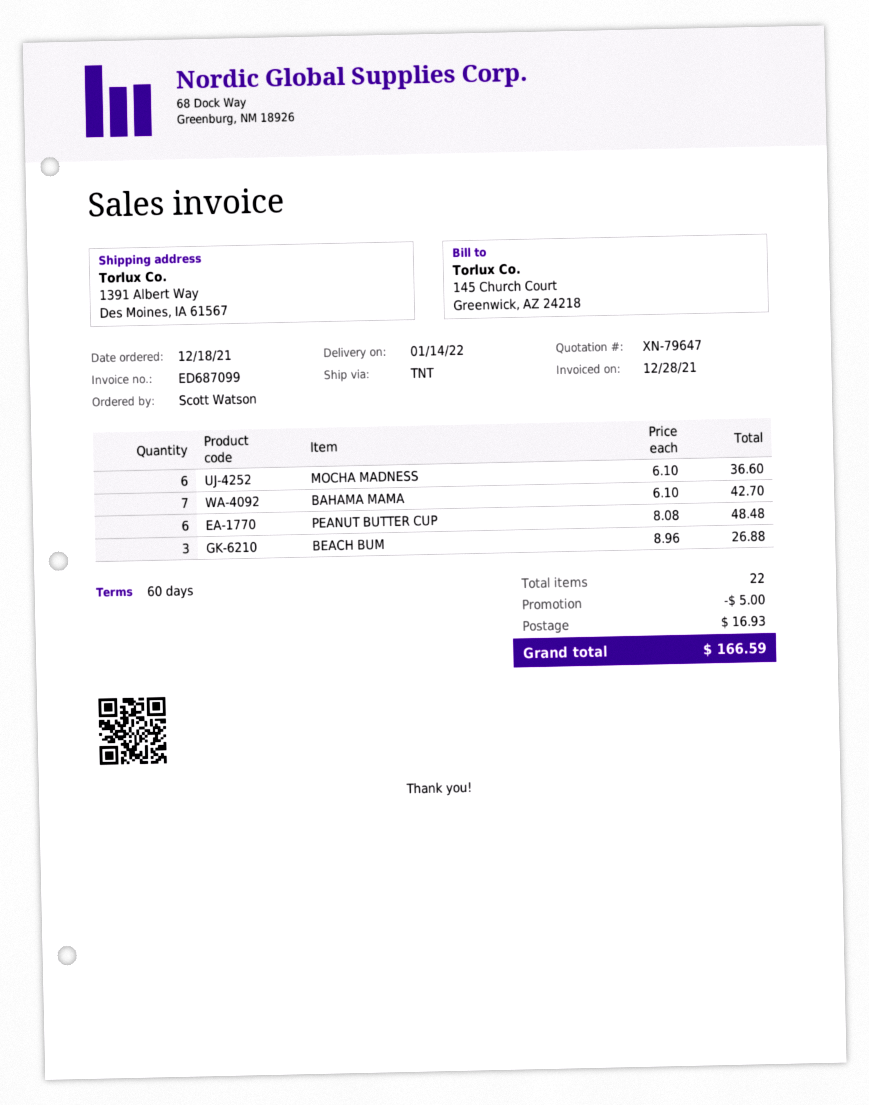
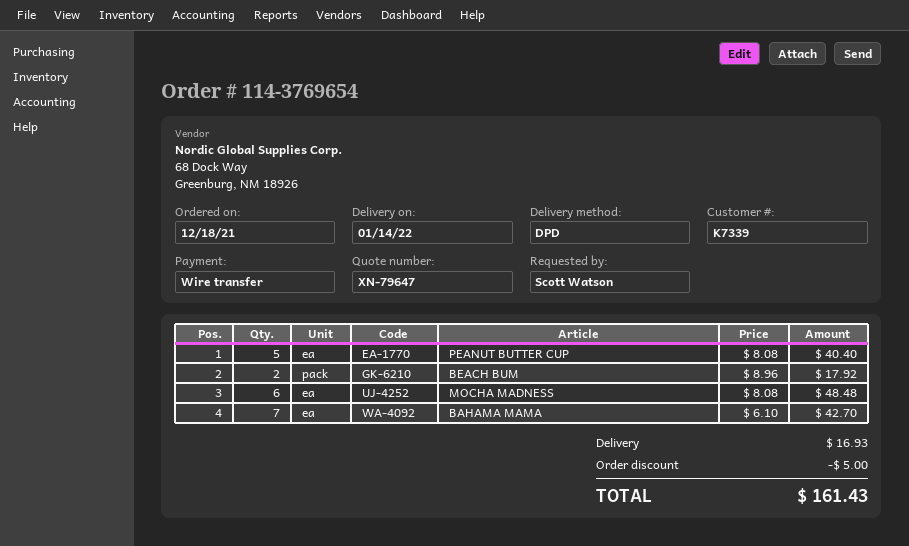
shipping method: TNT -> DPD
MOCHA MADNESS: 6 x 6.10 = 36.60 -> 6 x 8.08 = 48.48
PEANUT BUTTER CUP: 6 x 8.08 = 48.48 -> 5 x 8.08 = 40.40
BEACH BUM: 3 x 8.96 = 26.88 -> 2 x 8.96 = 17.92
total: 166.59 -> 161.43

